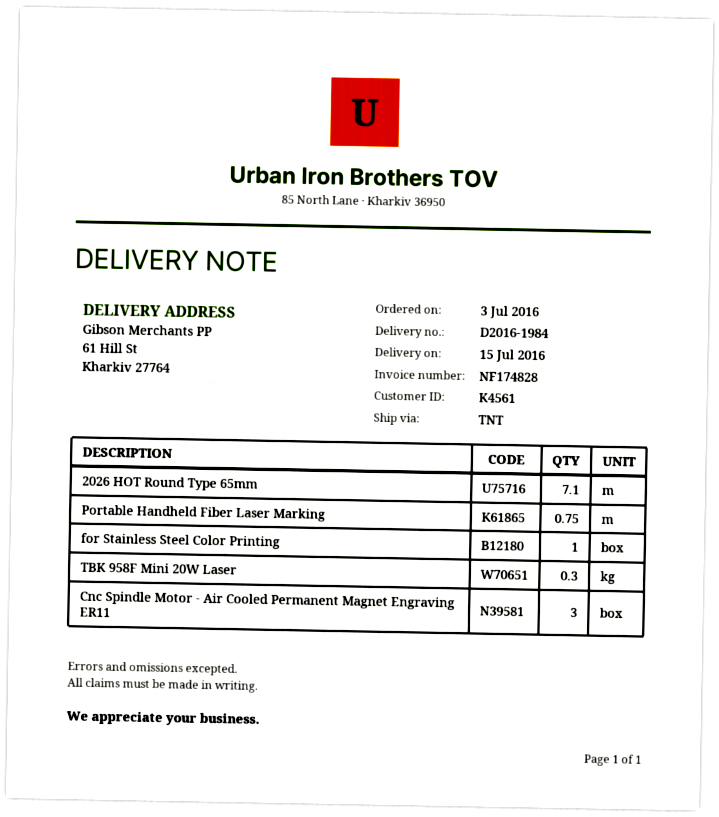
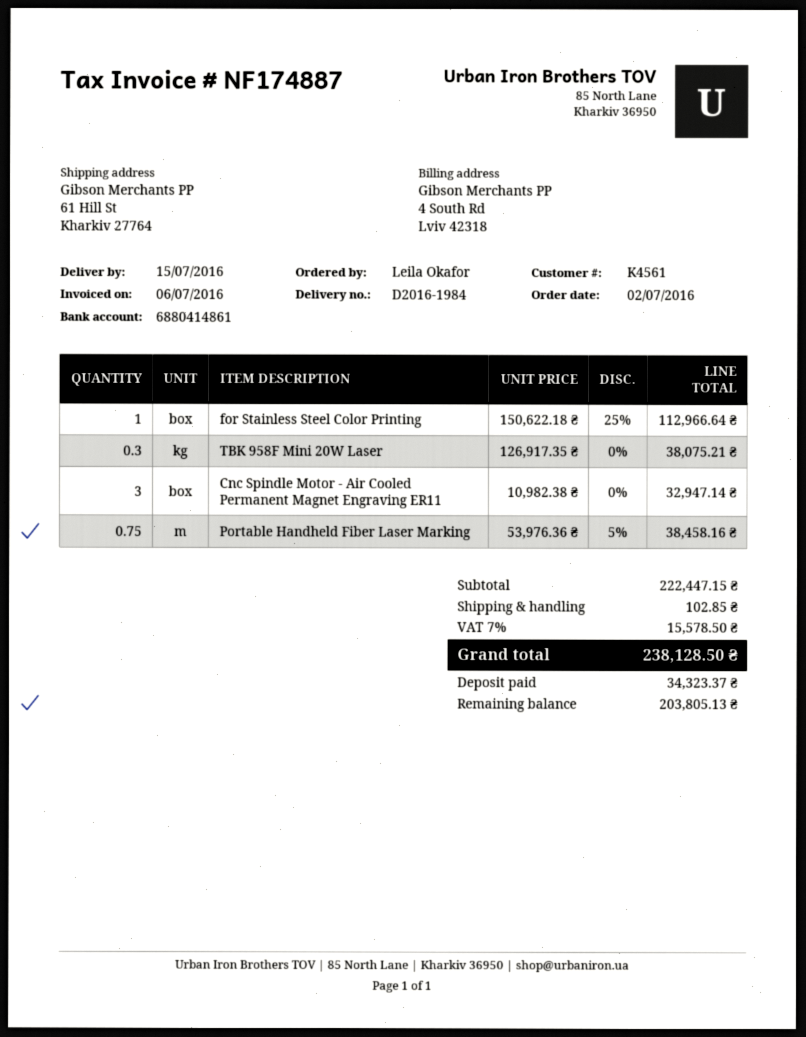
order date: 2016-07-03 -> 2016-07-02
invoice number: NF174828 -> NF174887
2026 HOT Round Type 65mm: 7.1 -> none

